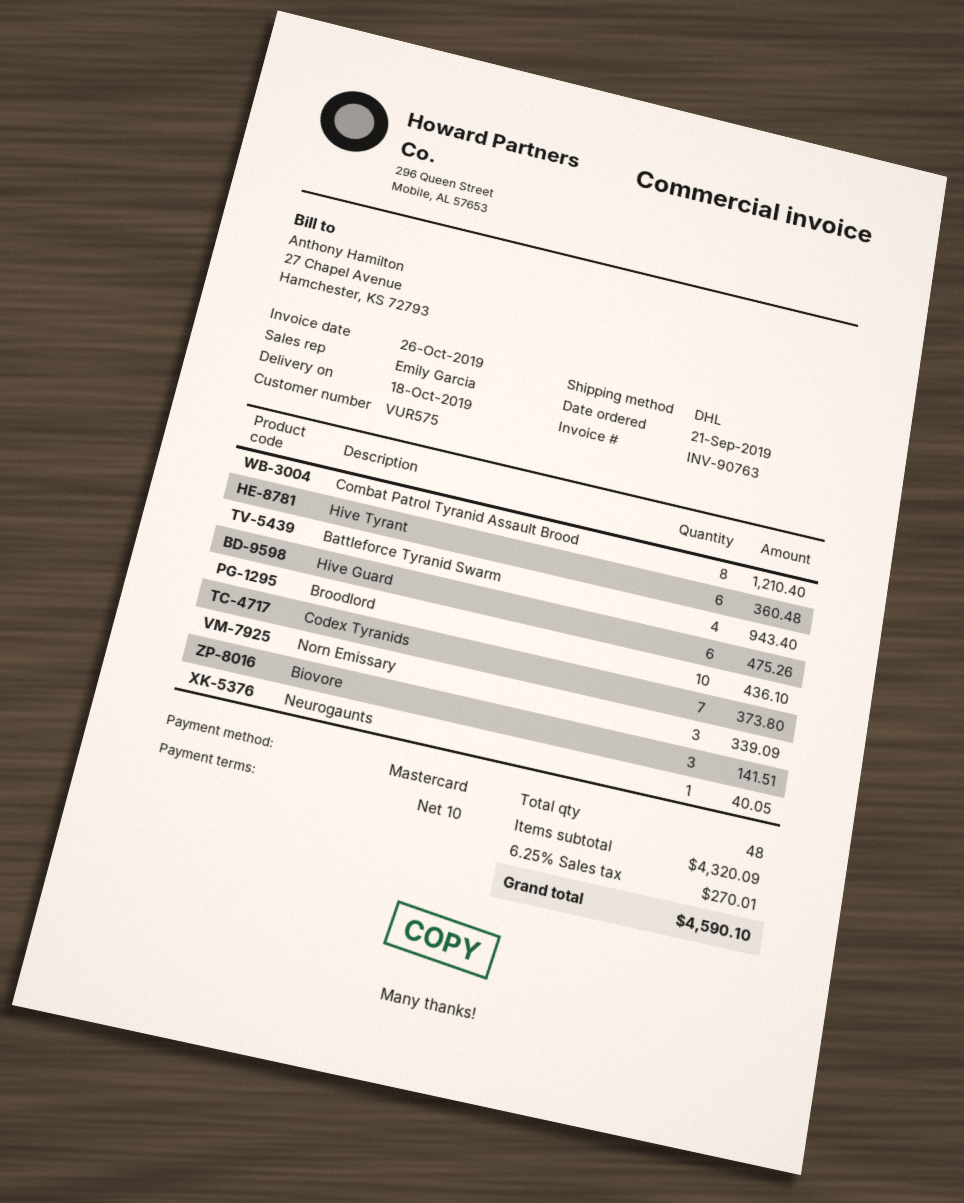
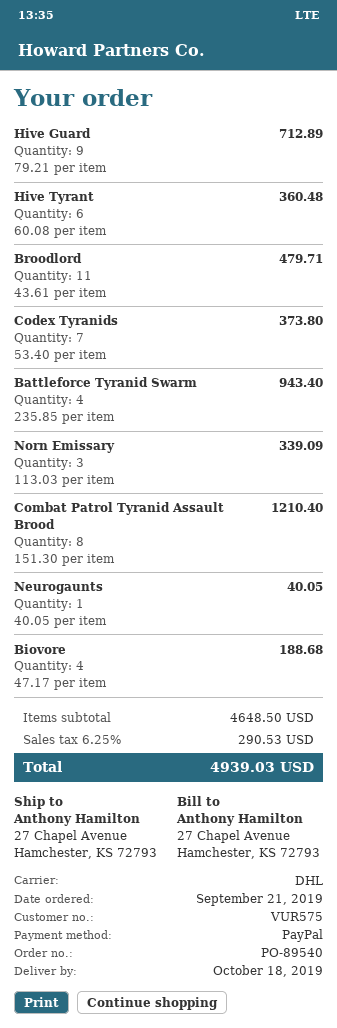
payment method: Mastercard -> PayPal
Hive Guard: 6 for 475.26 -> 9 for 712.89
Broodlord: 10 for 436.10 -> 11 for 479.71
Biovore: 3 for 141.51 -> 4 for 188.68
subtotal: 4320.09 -> 4648.50
tax: 6.25% = 270.01 -> 6.25% = 290.53
total: 4590.10 -> 4939.03

